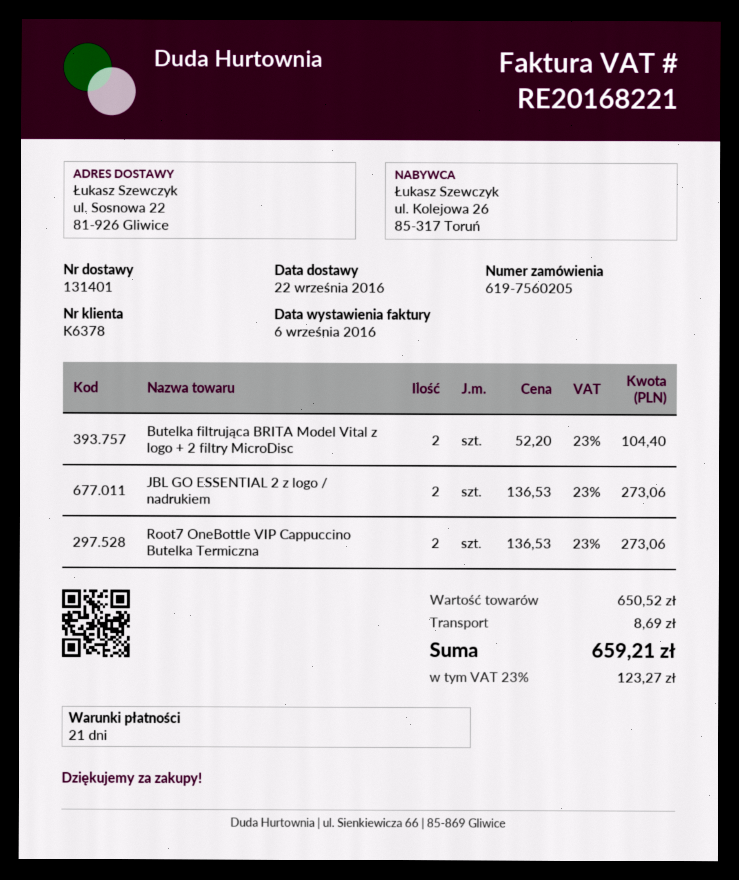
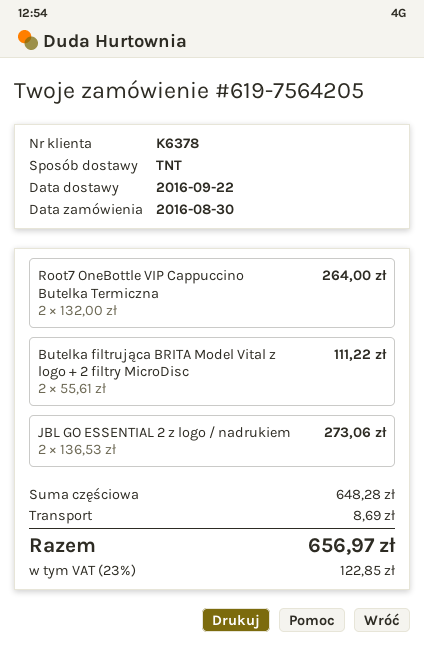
order number: 619-7560205 -> 619-7564205
Butelka filtrująca BRITA Model Vital z logo + 2 filtry MicroDisc: 2 x 52.20 = 104.40 -> 2 x 55.61 = 111.22
Root7 OneBottle VIP Cappuccino Butelka Termiczna: 2 x 136.53 = 273.06 -> 2 x 132.00 = 264.00
subtotal: 650.52 -> 648.28
tax: 23% = 123.27 -> 23% = 122.85
total: 659.21 -> 656.97

